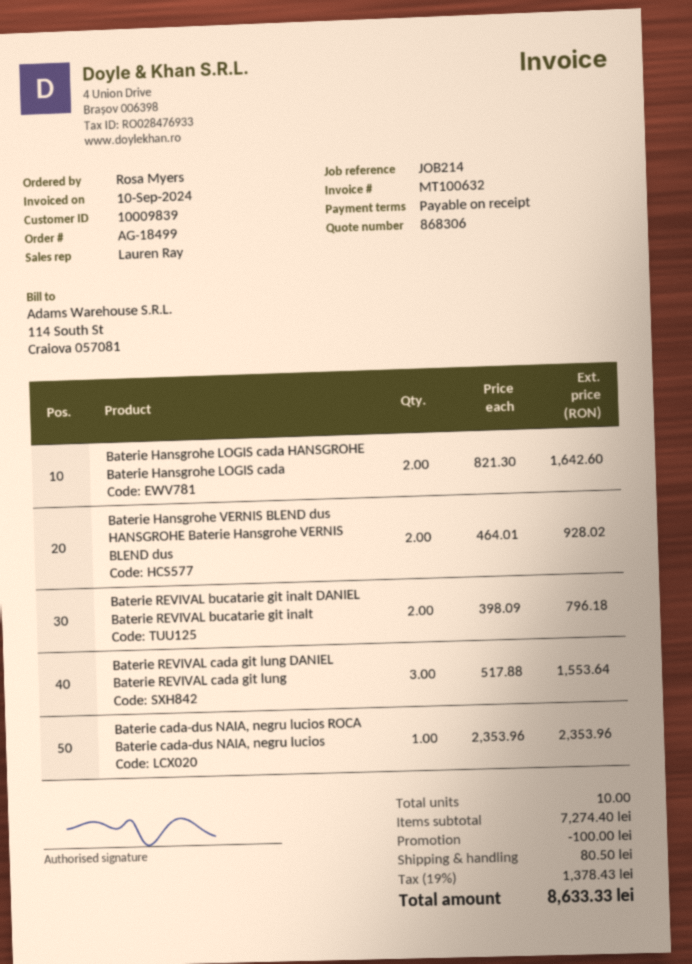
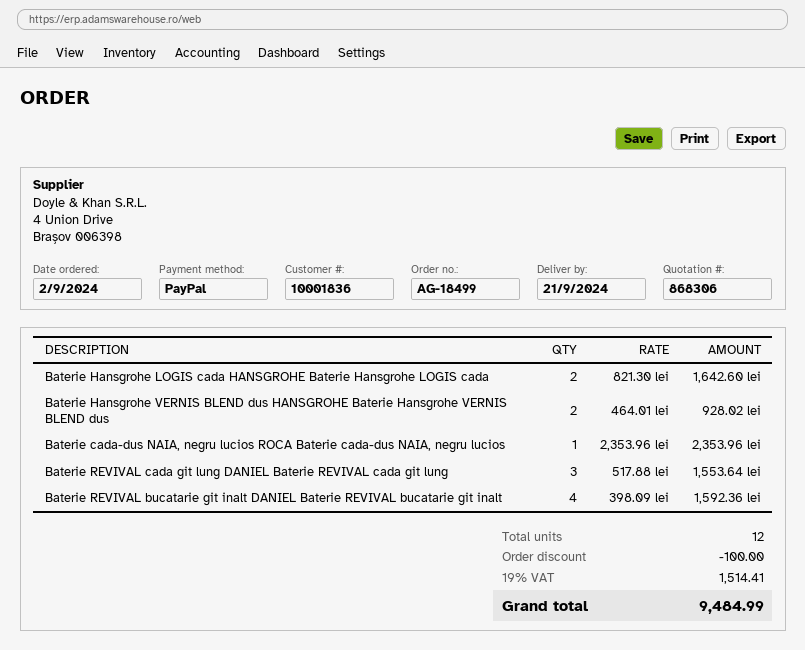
customer number: 10009839 -> 10001836
Baterie REVIVAL bucatarie git inalt DANIEL Baterie REVIVAL bucatarie git inalt: 2 x 398.09 = 796.18 -> 4 x 398.09 = 1592.36
total quantity: 10 -> 12
shipping: 80.50 -> none
tax: 19% = 1378.43 -> 19% = 1514.41
total: 8633.33 -> 9484.99

